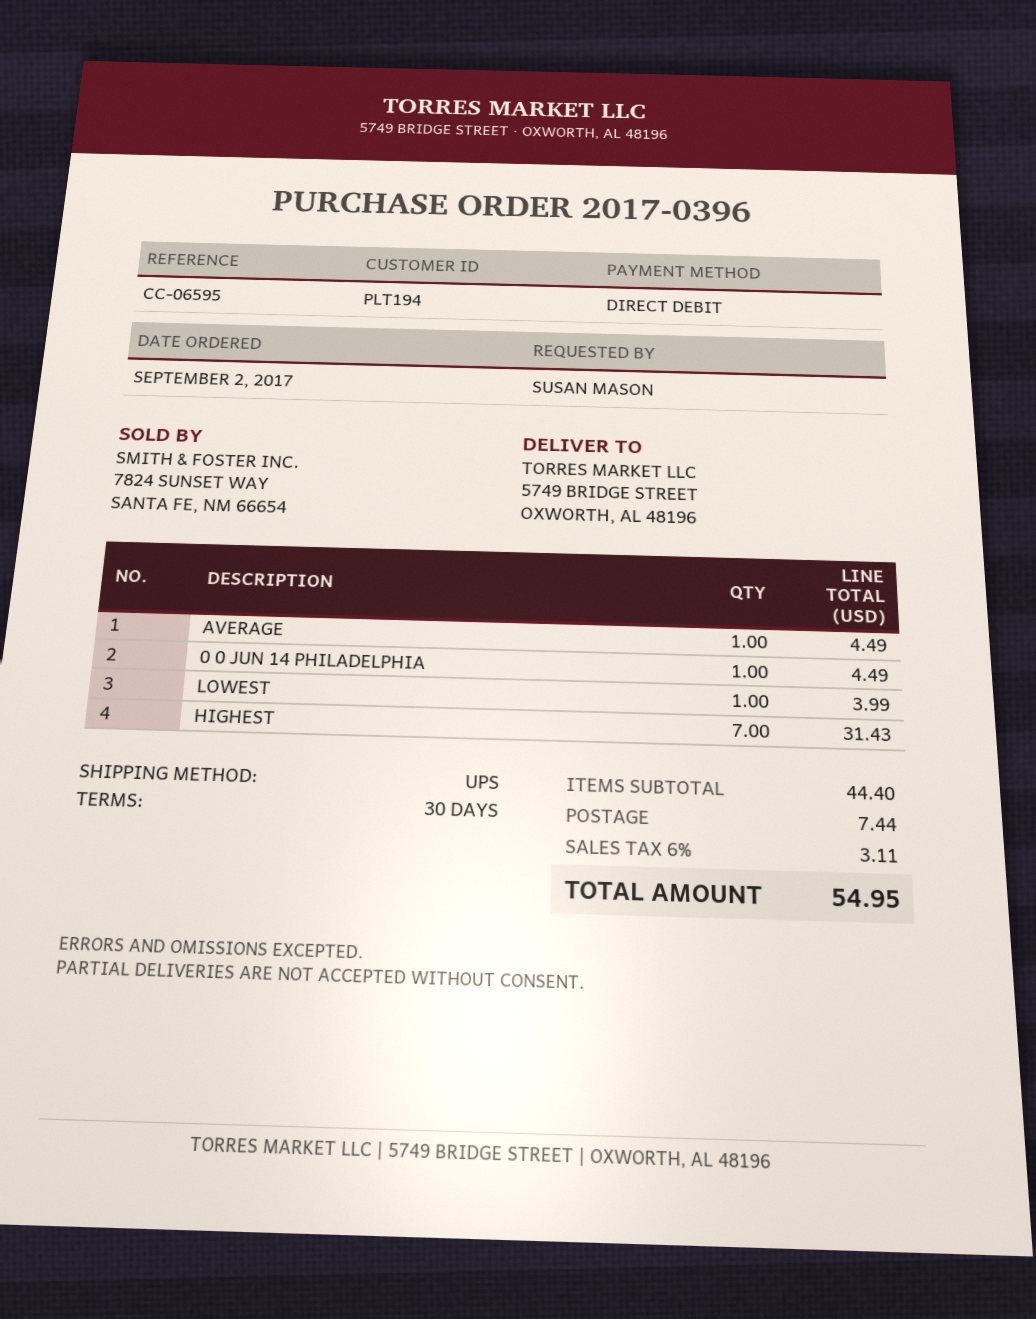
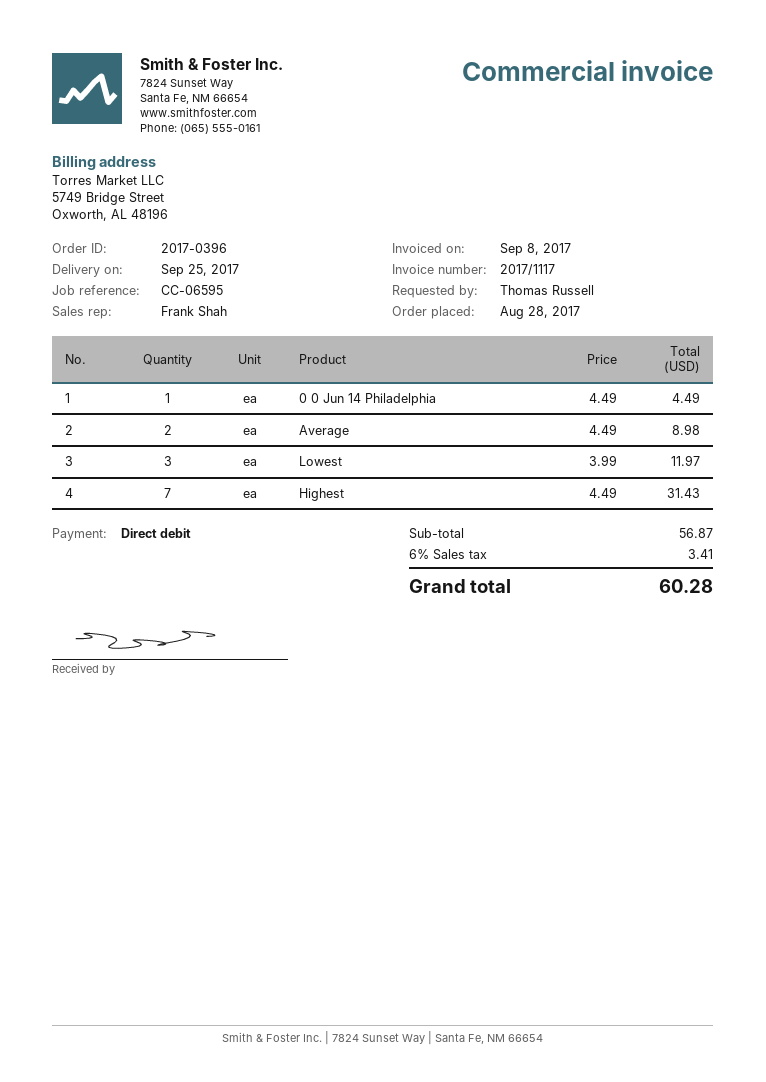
order date: 2017-09-02 -> 2017-08-28
ordered by: SUSAN MASON -> Thomas Russell
AVERAGE: 1 for 4.49 -> 2 for 8.98
LOWEST: 1 for 3.99 -> 3 for 11.97
subtotal: 44.40 -> 56.87
shipping: 7.44 -> none
tax: 6% = 3.11 -> 6% = 3.41
total: 54.95 -> 60.28

